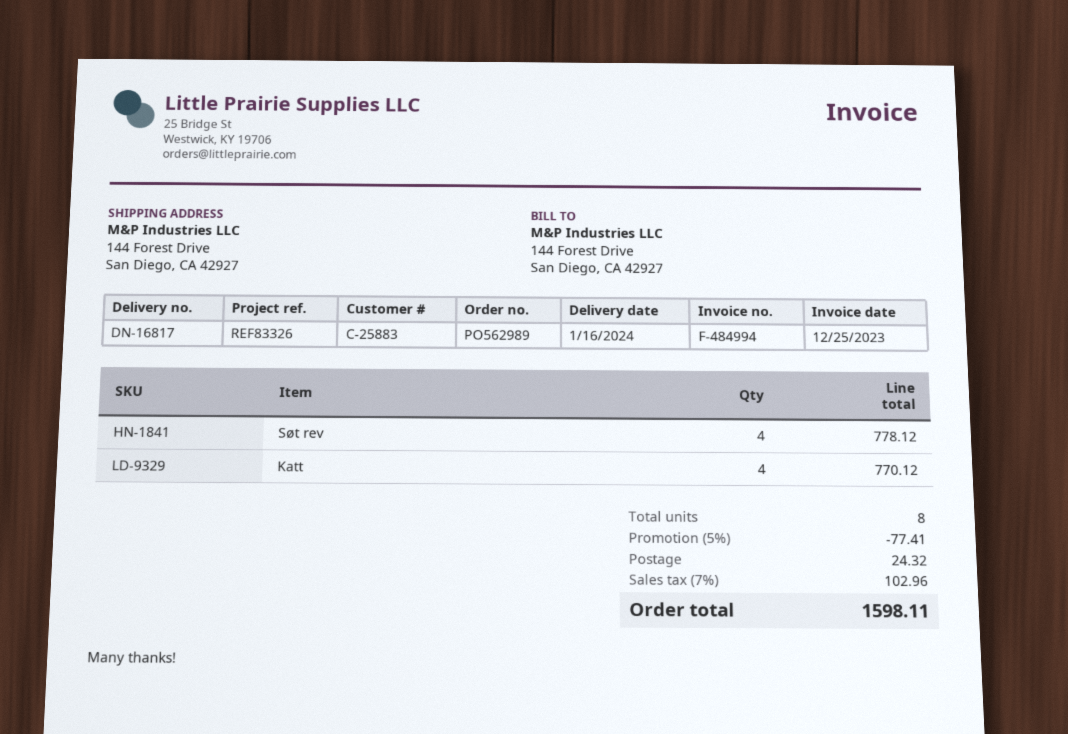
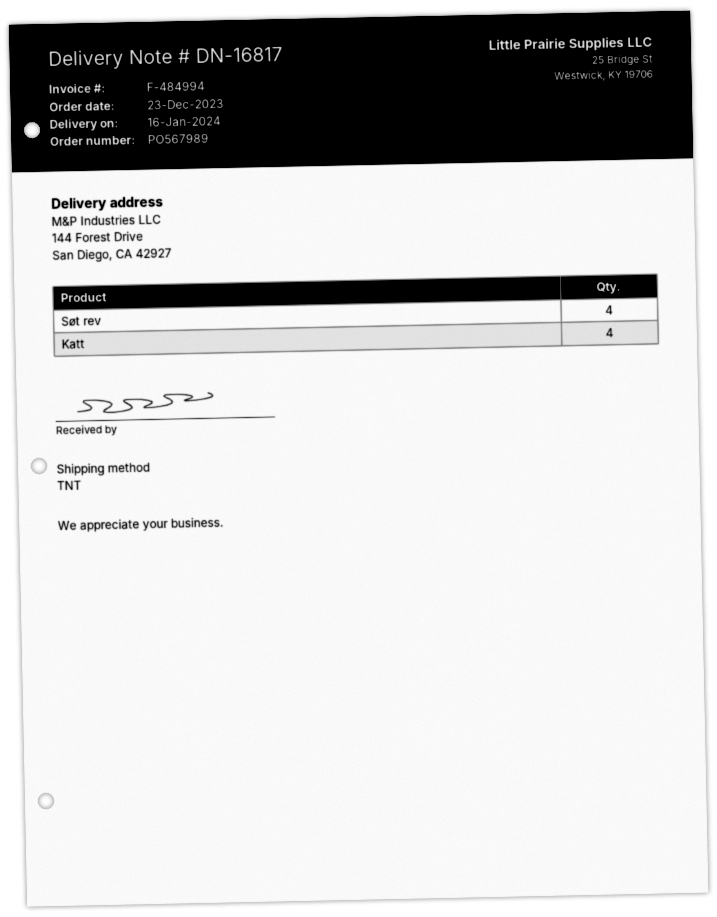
order number: PO562989 -> PO567989

